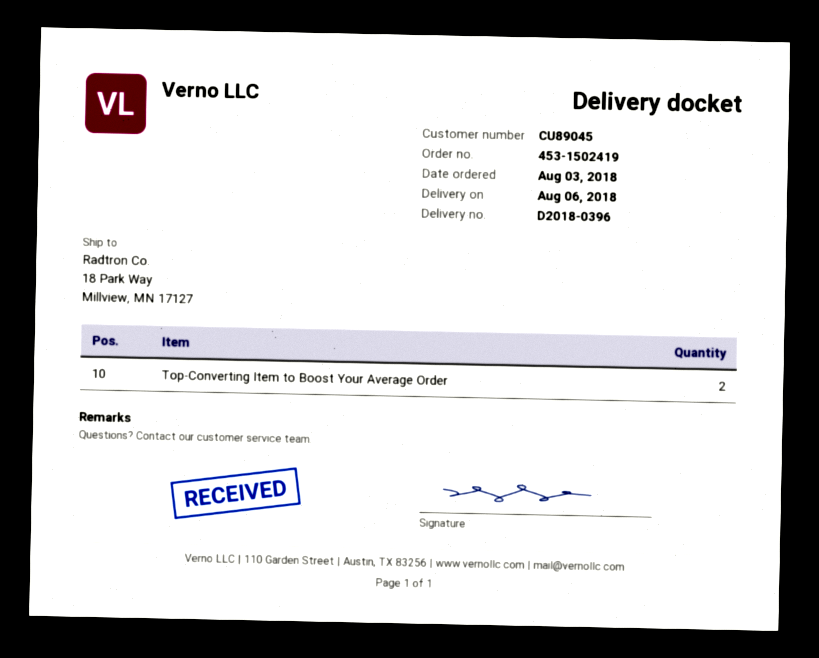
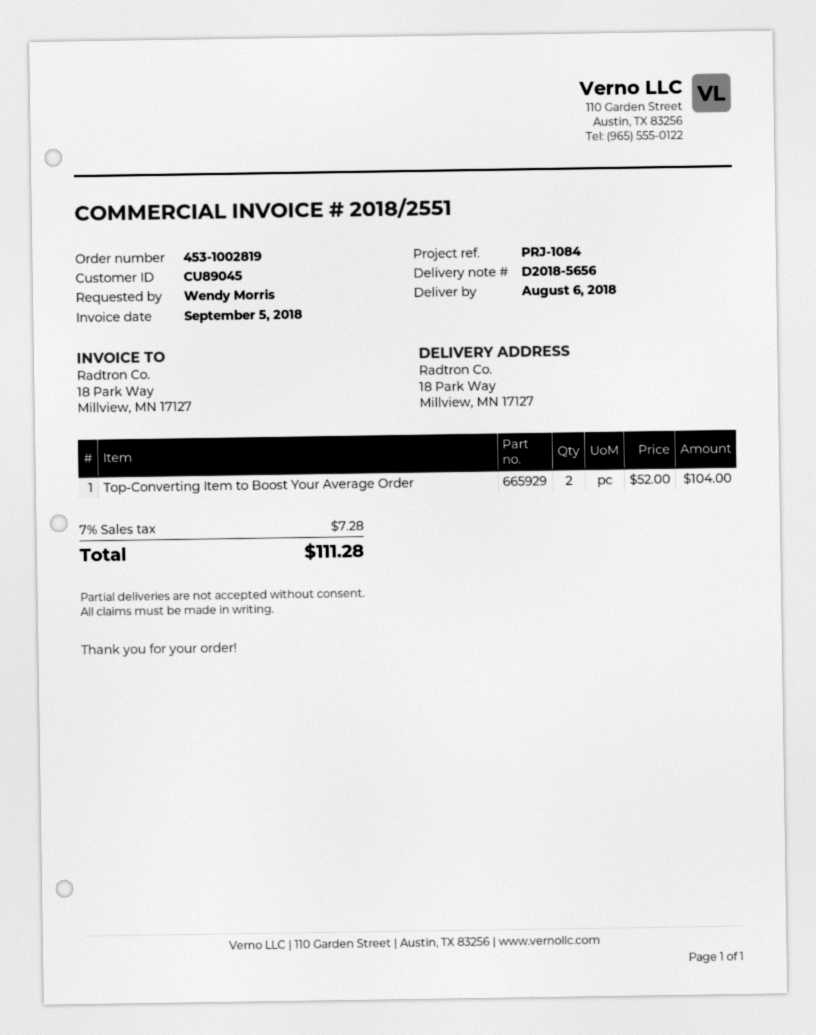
order number: 453-1502419 -> 453-1002819
delivery note number: D2018-0396 -> D2018-5656

